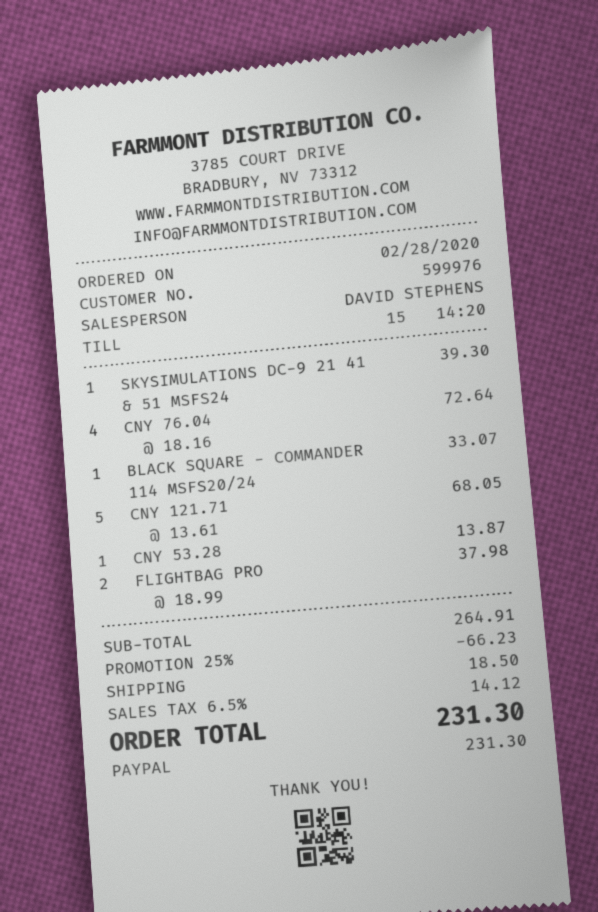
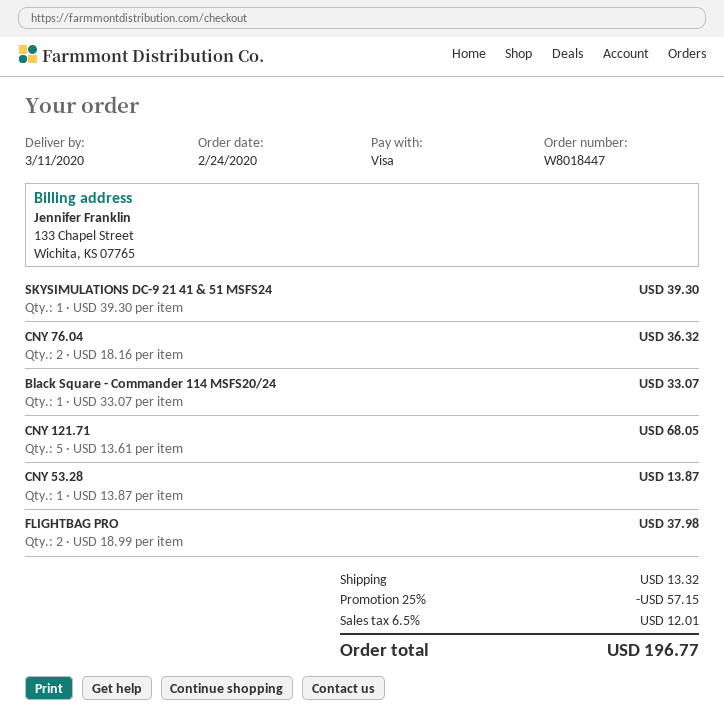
order date: 2020-02-28 -> 2020-02-24
payment method: PayPal -> Visa
CNY 76.04: 4 x 18.16 = 72.64 -> 2 x 18.16 = 36.32
discount: 25% = 66.23 -> 25% = 57.15
shipping: 18.50 -> 13.32
tax: 6.5% = 14.12 -> 6.5% = 12.01
total: 231.30 -> 196.77

